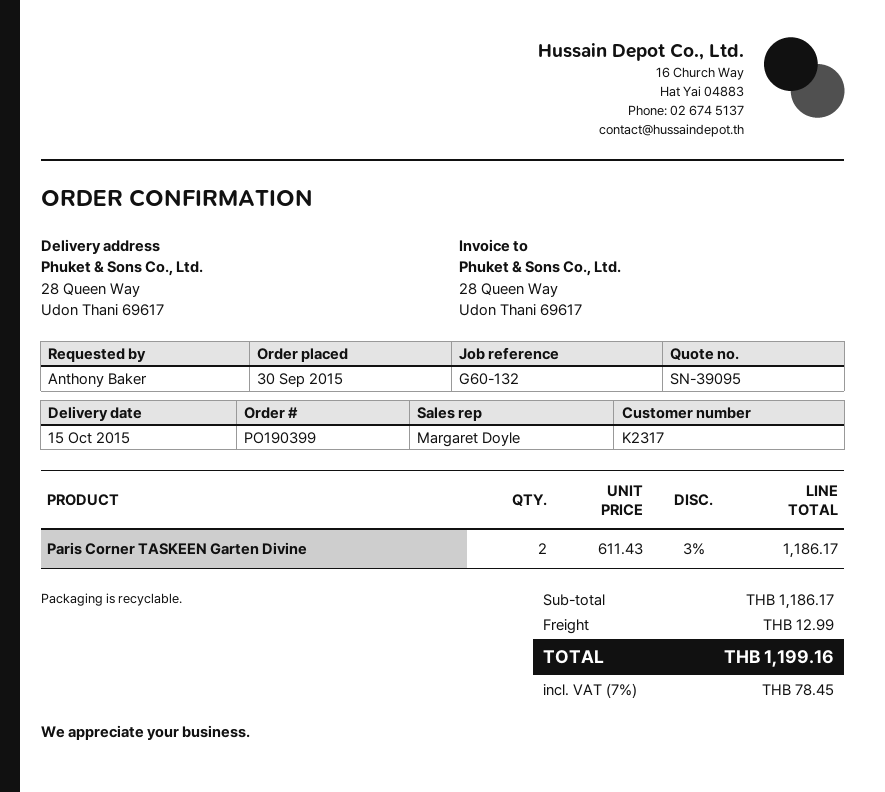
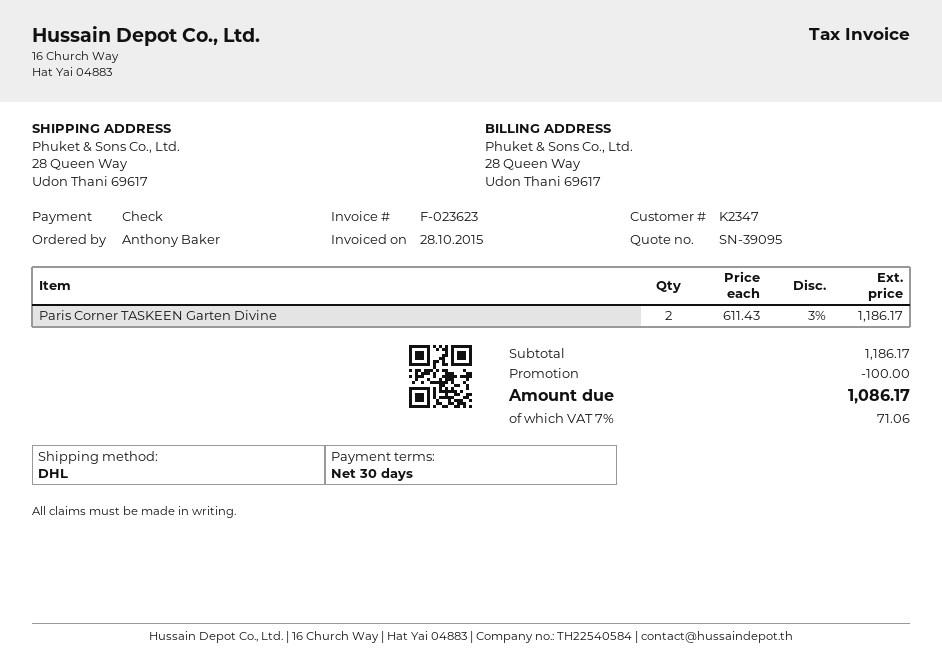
customer number: K2317 -> K2347
discount: none -> 100.00
shipping: 12.99 -> none
tax: 7% = 78.45 -> 7% = 71.06
total: 1199.16 -> 1086.17

